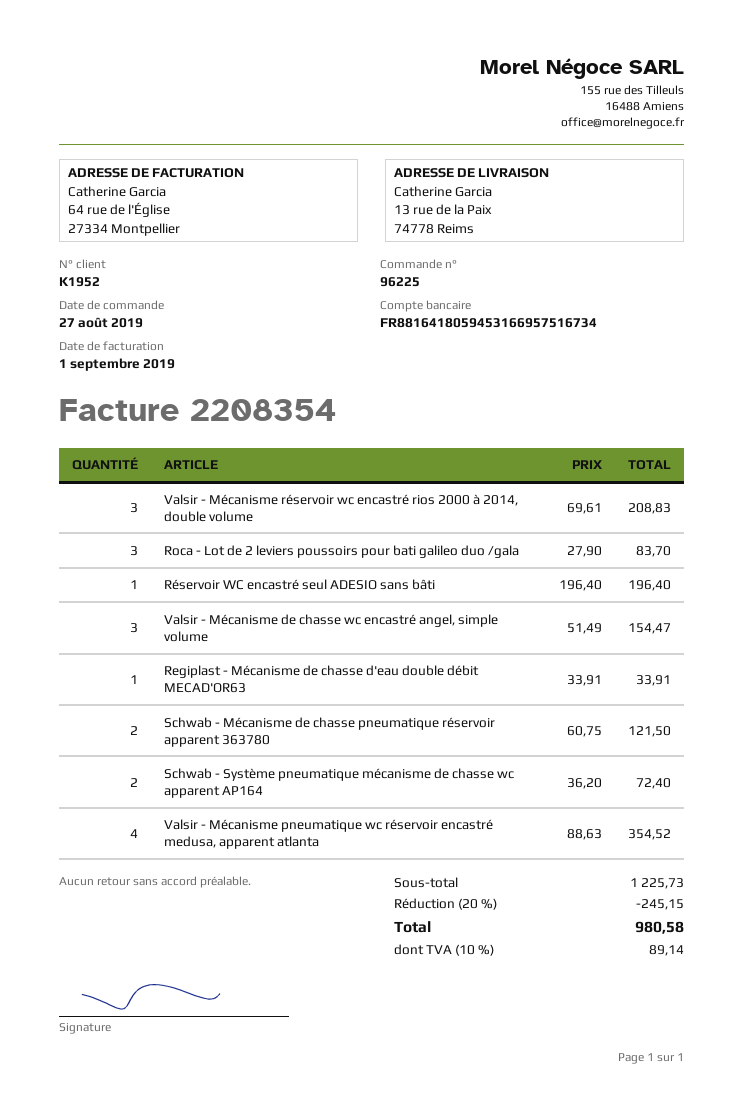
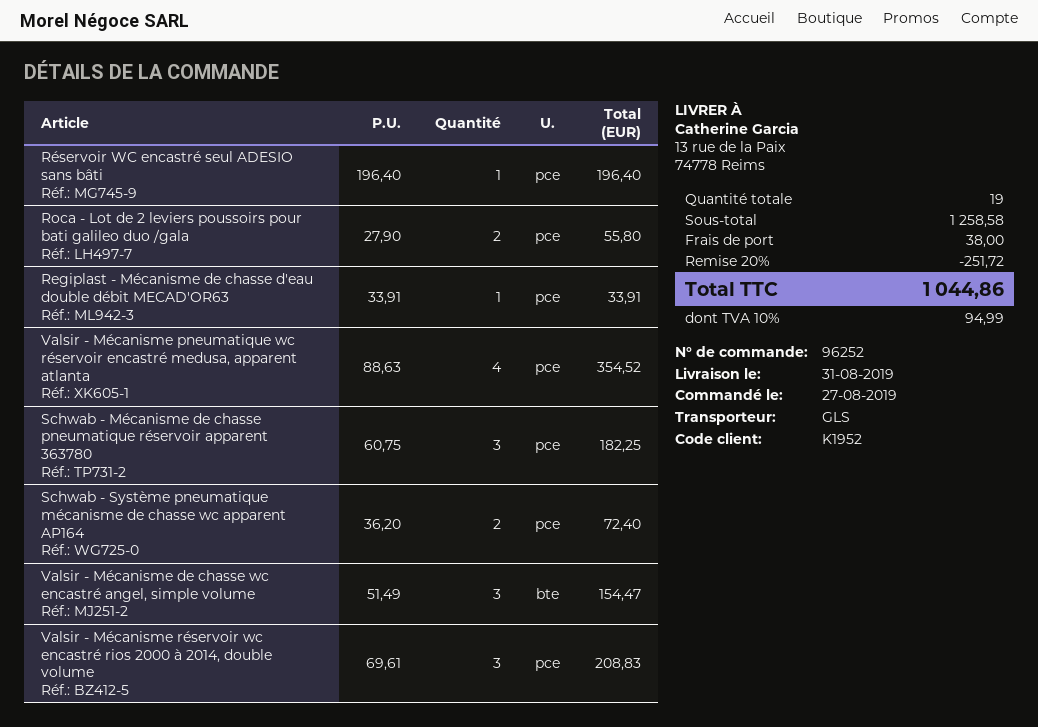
order number: 96225 -> 96252
Roca - Lot de 2 leviers poussoirs pour bati galileo duo /gala: 3 x 27.90 = 83.70 -> 2 x 27.90 = 55.80
Schwab - Mécanisme de chasse pneumatique réservoir apparent 363780: 2 x 60.75 = 121.50 -> 3 x 60.75 = 182.25
subtotal: 1225.73 -> 1258.58
discount: 20% = 245.15 -> 20% = 251.72
shipping: none -> 38.00
tax: 10% = 89.14 -> 10% = 94.99
total: 980.58 -> 1044.86

